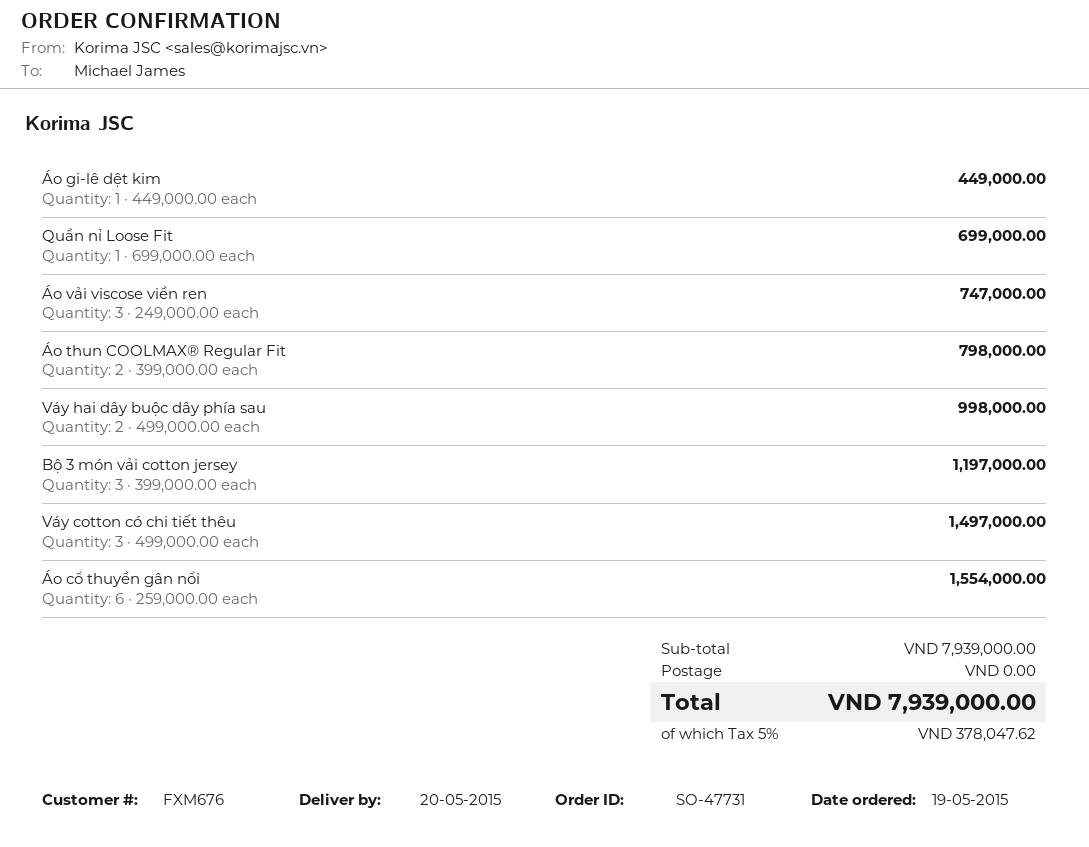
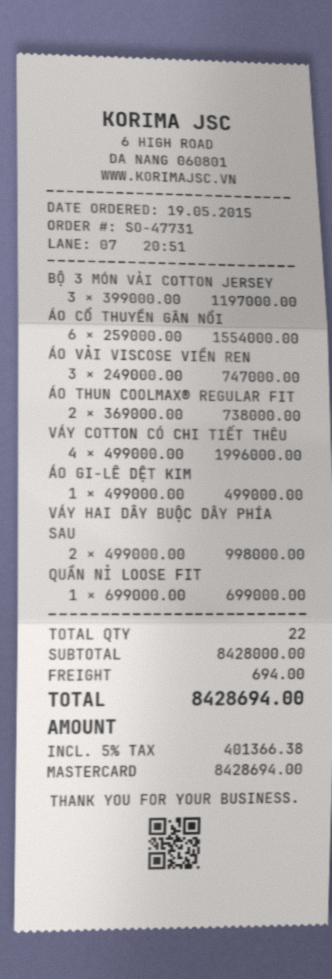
Áo gi-lê dệt kim: 1 x 449000.00 = 449000.00 -> 1 x 499000.00 = 499000.00
Áo thun COOLMAX® Regular Fit: 2 x 399000.00 = 798000.00 -> 2 x 369000.00 = 738000.00
Váy cotton có chi tiết thêu: 3 x 499000.00 = 1497000.00 -> 4 x 499000.00 = 1996000.00
subtotal: 7939000.00 -> 8428000.00
shipping: 0.00 -> 694.00
tax: 5% = 378047.62 -> 5% = 401366.38
total: 7939000.00 -> 8428694.00

